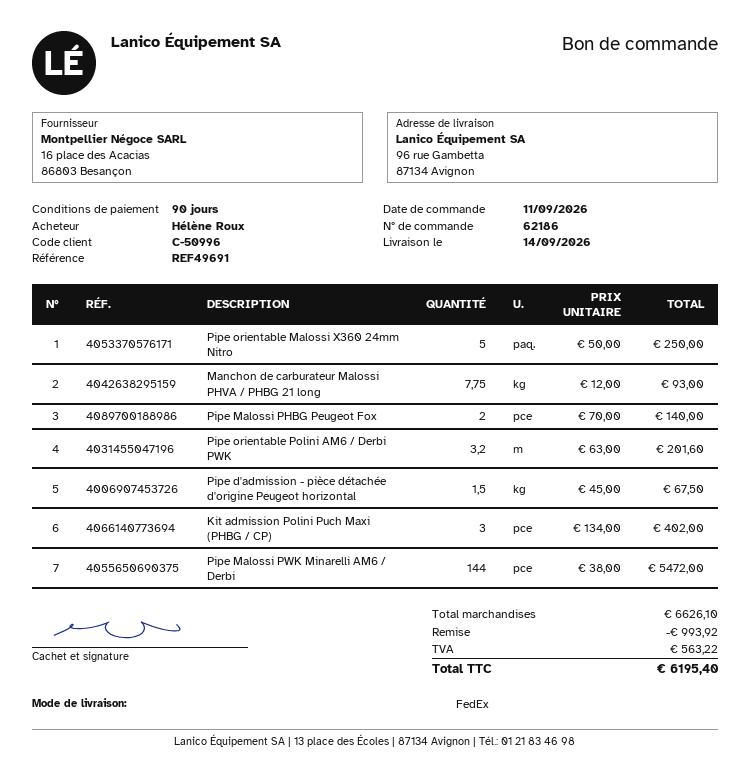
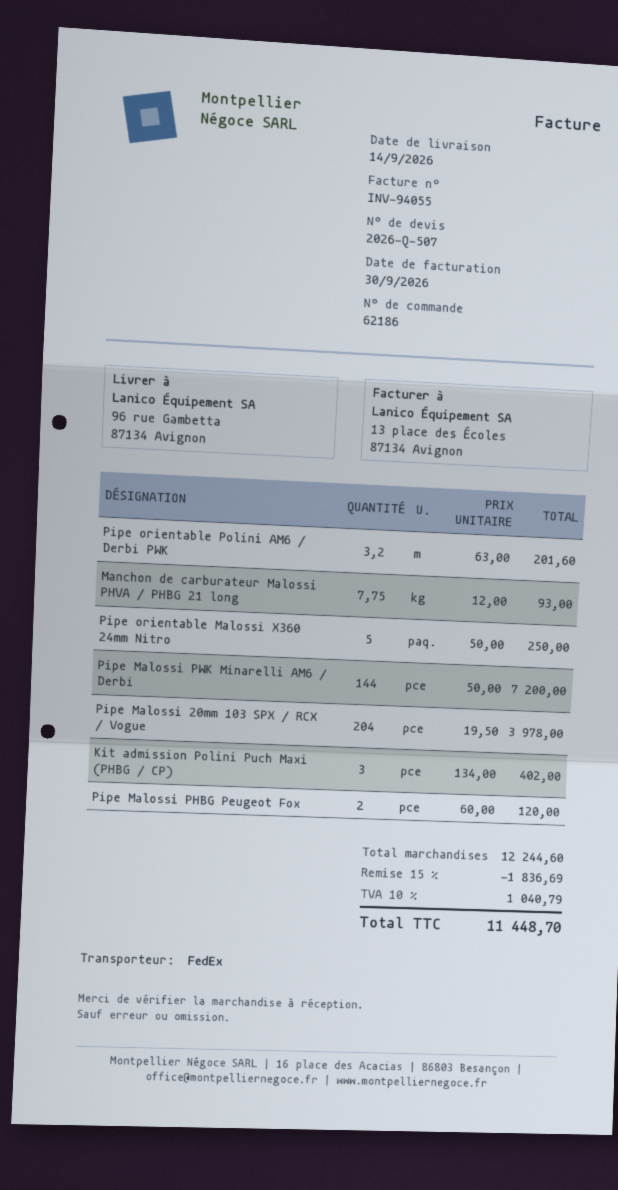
Pipe Malossi PHBG Peugeot Fox: 2 x 70.00 = 140.00 -> 2 x 60.00 = 120.00
Pipe d'admission - pièce détachée d'origine Peugeot horizontal: 1.5 x 45.00 = 67.50 -> none
Pipe Malossi PWK Minarelli AM6 / Derbi: 144 x 38.00 = 5472.00 -> 144 x 50.00 = 7200.00
Pipe Malossi 20mm 103 SPX / RCX / Vogue: none -> 204 x 19.50 = 3978.00
subtotal: 6626.10 -> 12244.60
discount: 993.92 -> 1836.69
tax: 563.22 -> 1040.79
total: 6195.40 -> 11448.70

